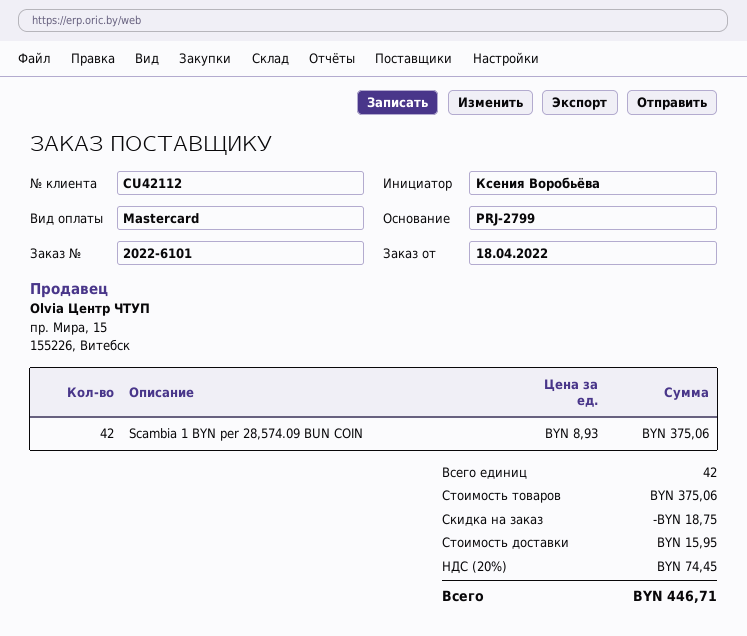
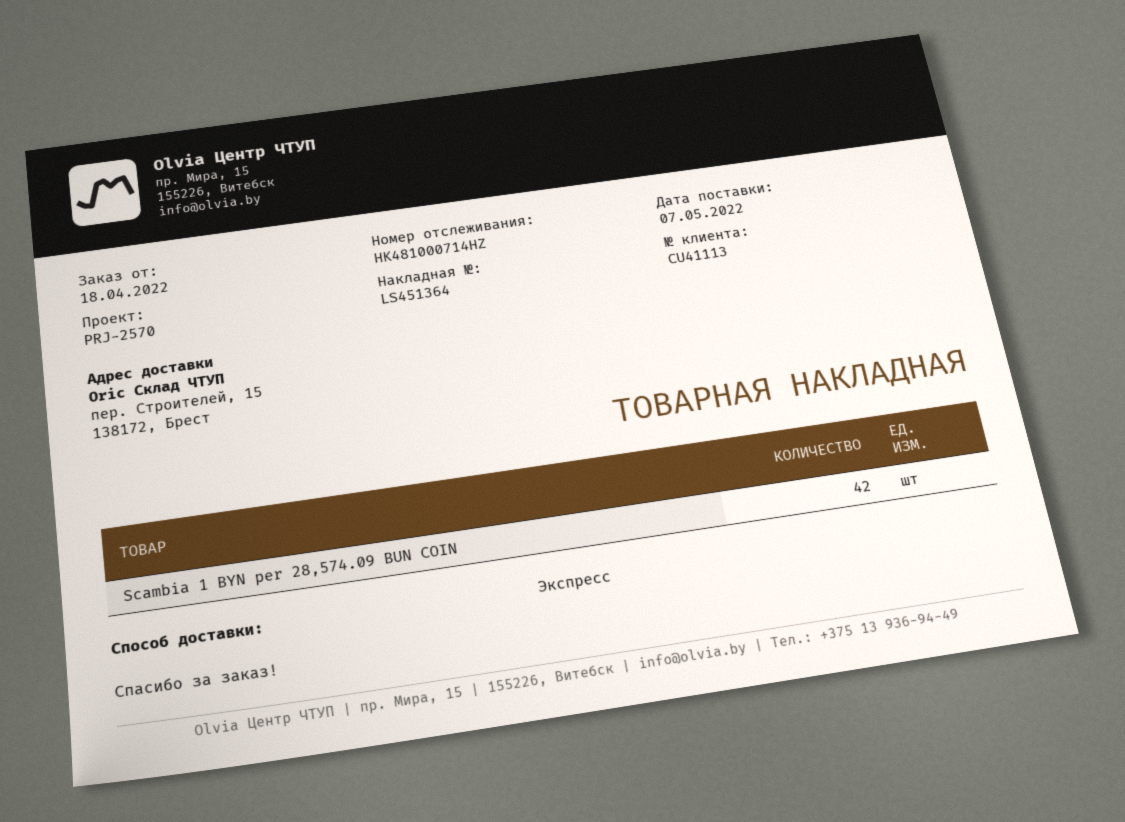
customer number: CU42112 -> CU41113
reference: PRJ-2799 -> PRJ-2570

